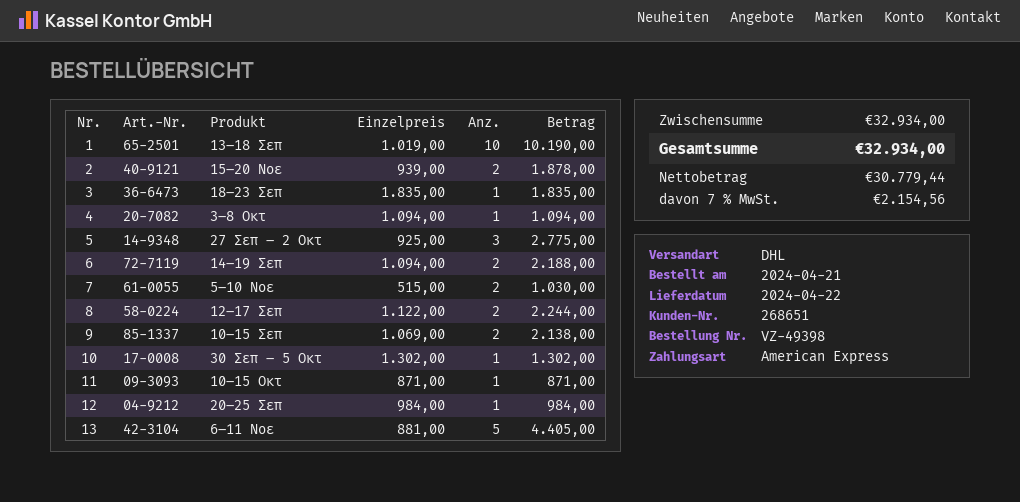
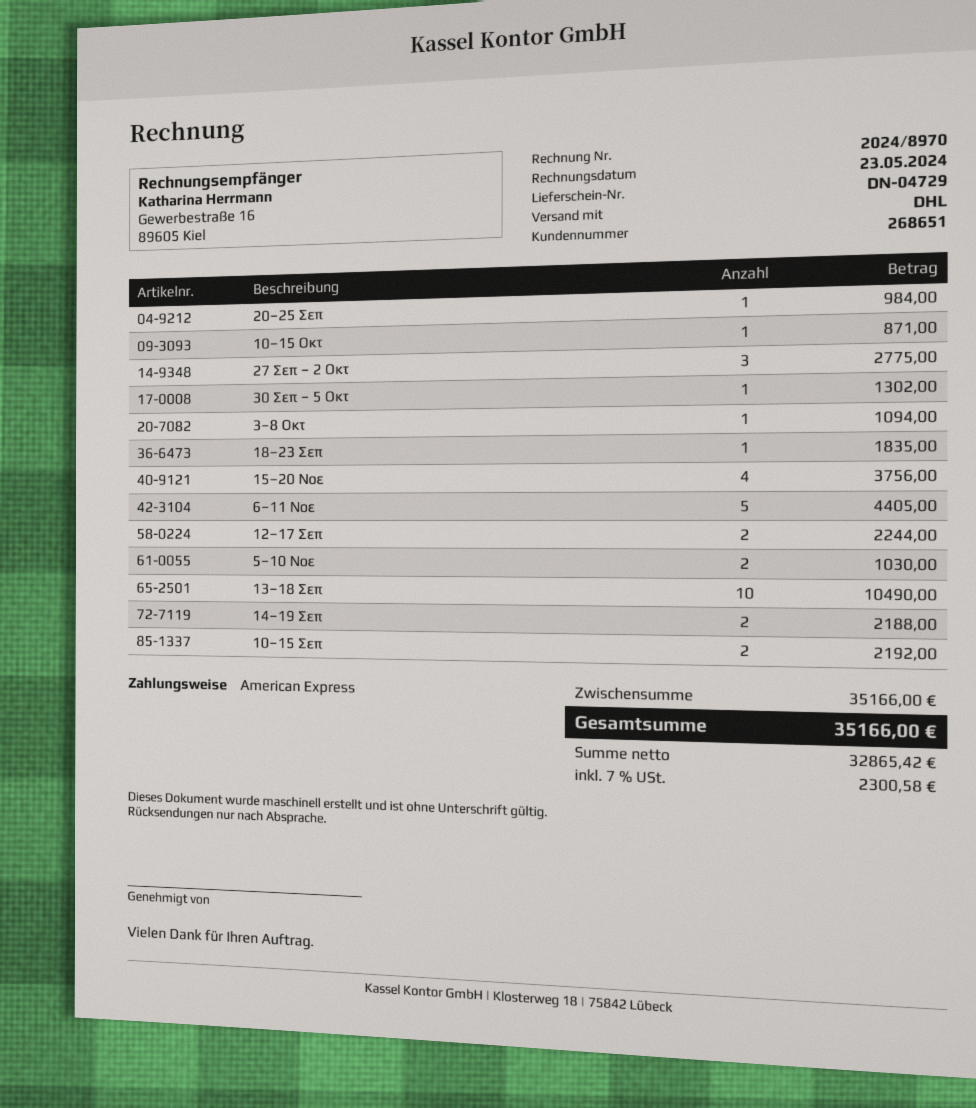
13–18 Σεπ: 10 for 10190.00 -> 10 for 10490.00
15–20 Νοε: 2 for 1878.00 -> 4 for 3756.00
10–15 Σεπ: 2 for 2138.00 -> 2 for 2192.00
subtotal: 32934.00 -> 35166.00
net: 30779.44 -> 32865.42
tax: 7% = 2154.56 -> 7% = 2300.58
total: 32934.00 -> 35166.00

